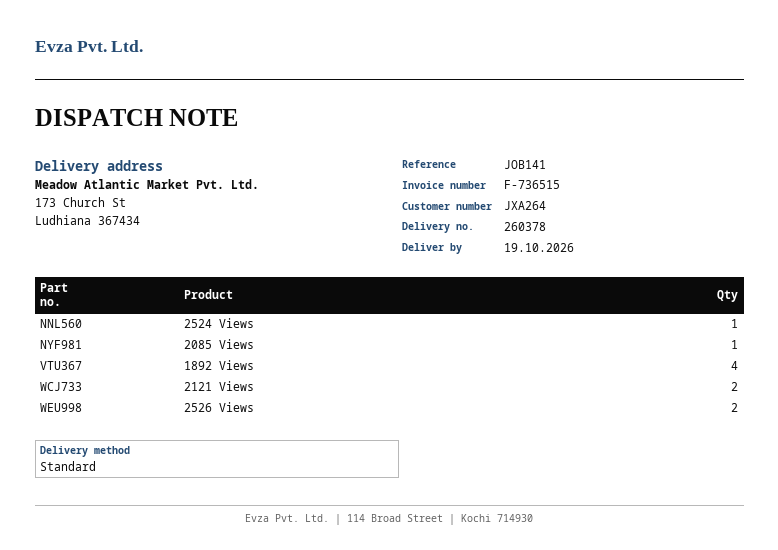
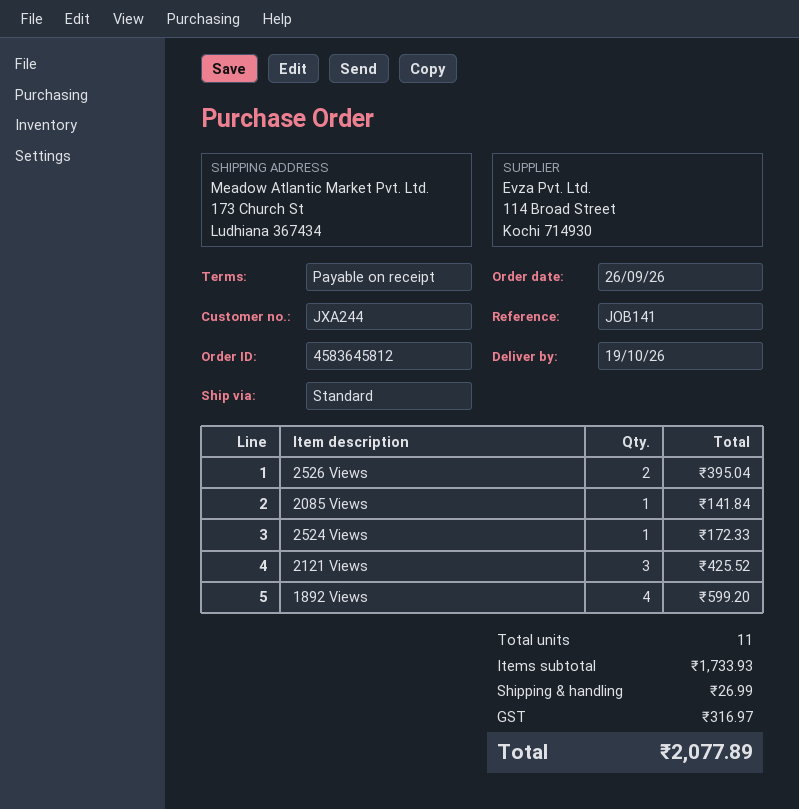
customer number: JXA264 -> JXA244
2121 Views: 2 -> 3

